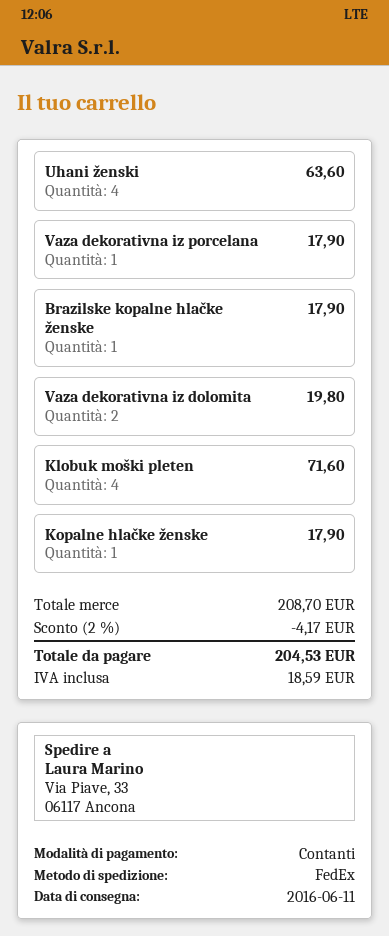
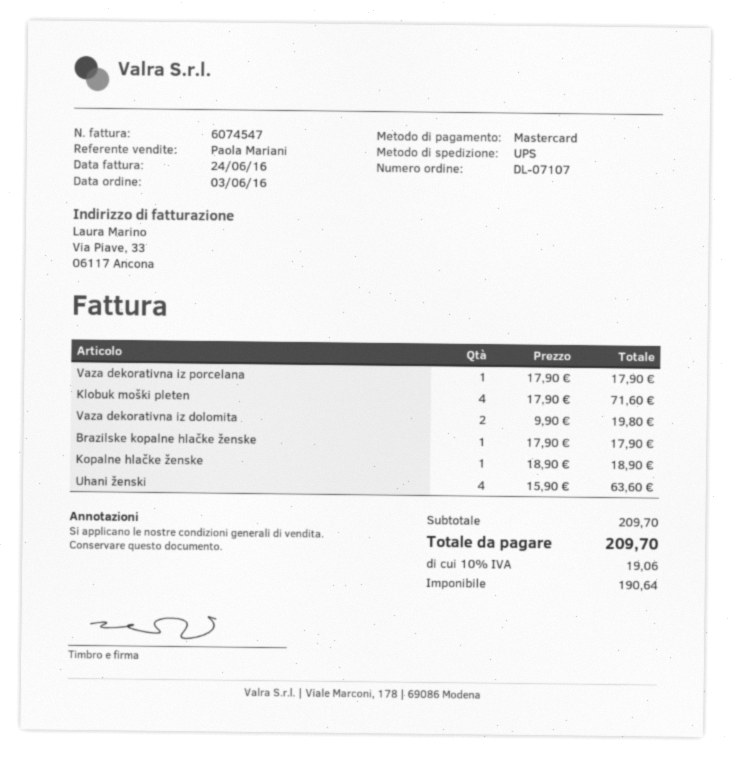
payment method: cash -> Mastercard
shipping method: FedEx -> UPS
Kopalne hlačke ženske: 1 for 17.90 -> 1 for 18.90
subtotal: 208.70 -> 209.70
discount: 2% = 4.17 -> none
tax: 18.59 -> 19.06
total: 204.53 -> 209.70

